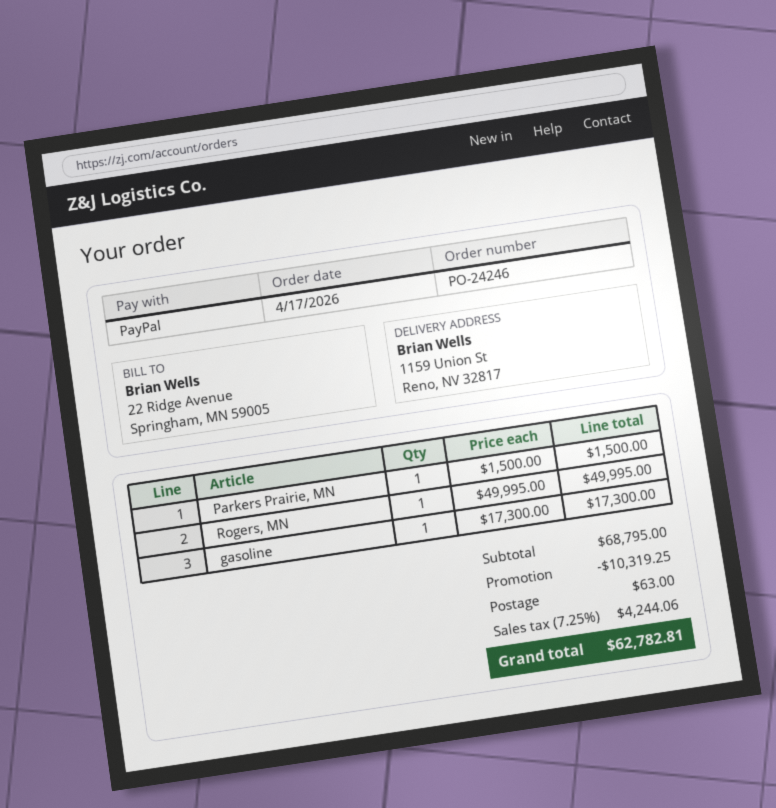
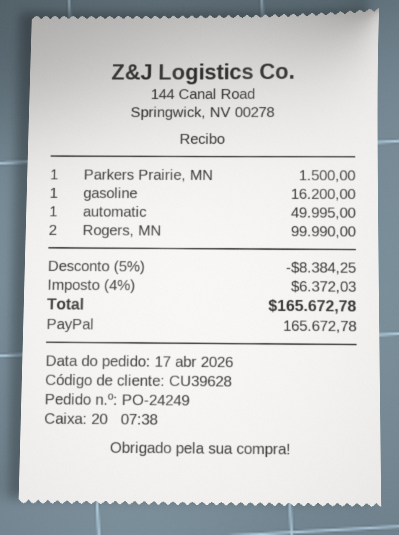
order number: PO-24246 -> PO-24249
Rogers, MN: 1 for 49995.00 -> 2 for 99990.00
gasoline: 1 for 17300.00 -> 1 for 16200.00
automatic: none -> 1 for 49995.00
discount: 10319.25 -> 8384.25
shipping: 63.00 -> none
tax: 7.25% = 4244.06 -> 4% = 6372.03
total: 62782.81 -> 165672.78

